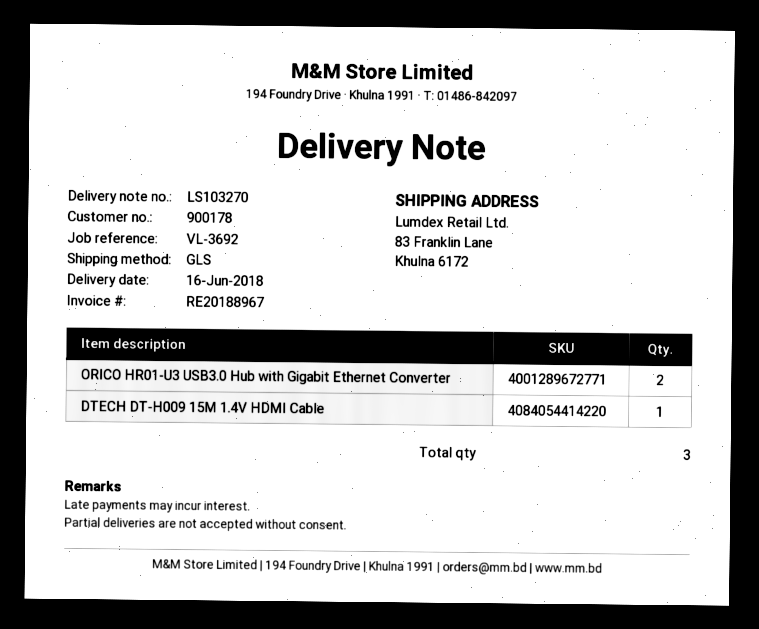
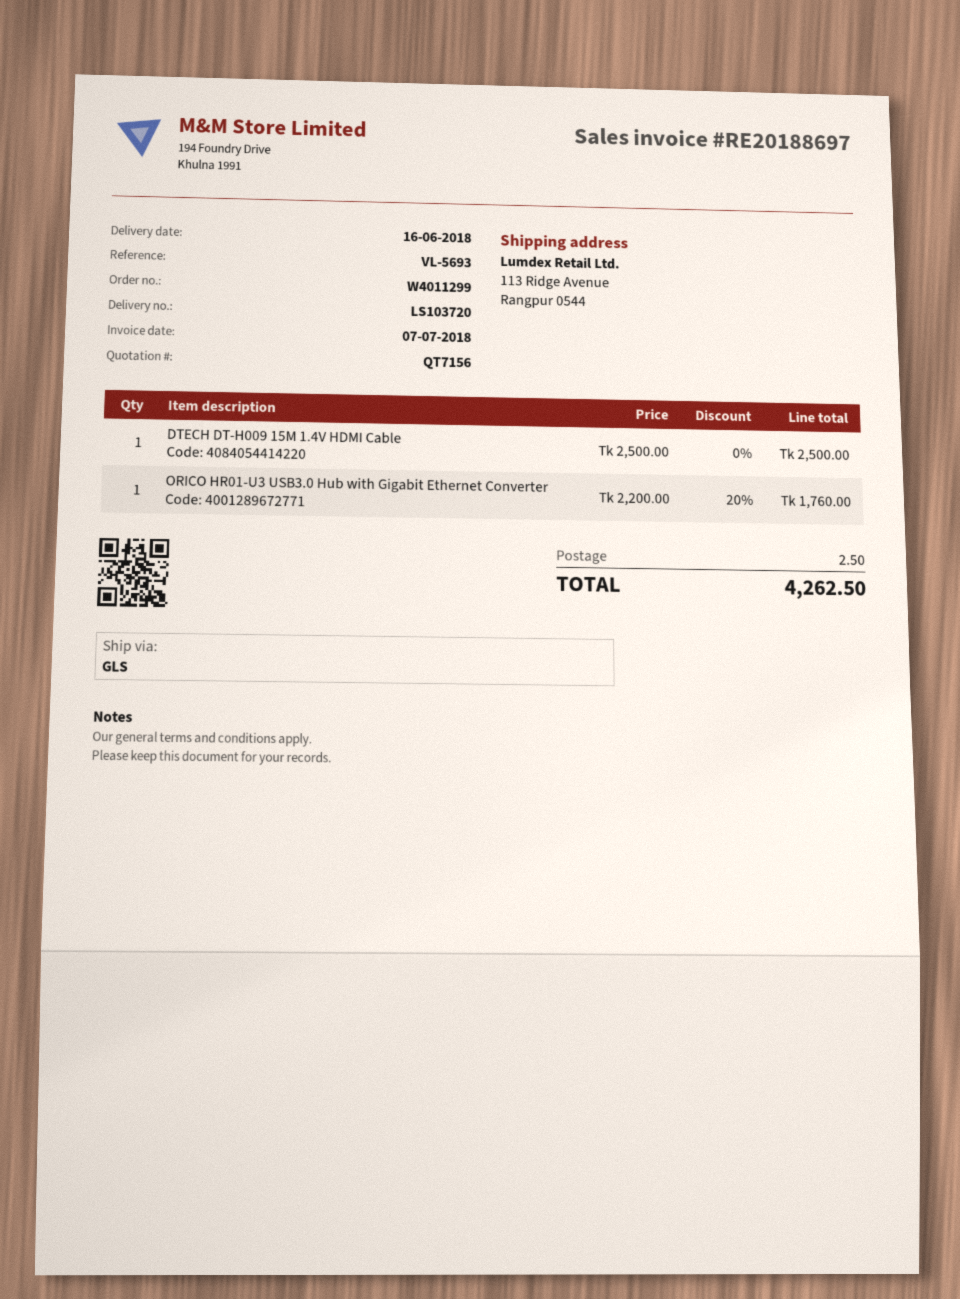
delivery note number: LS103270 -> LS103720
invoice number: RE20188967 -> RE20188697
reference: VL-3692 -> VL-5693
ship to: 83 Franklin Lane, Khulna 6172 -> 113 Ridge Avenue, Rangpur 0544
ORICO HR01-U3 USB3.0 Hub with Gigabit Ethernet Converter: 2 -> 1

